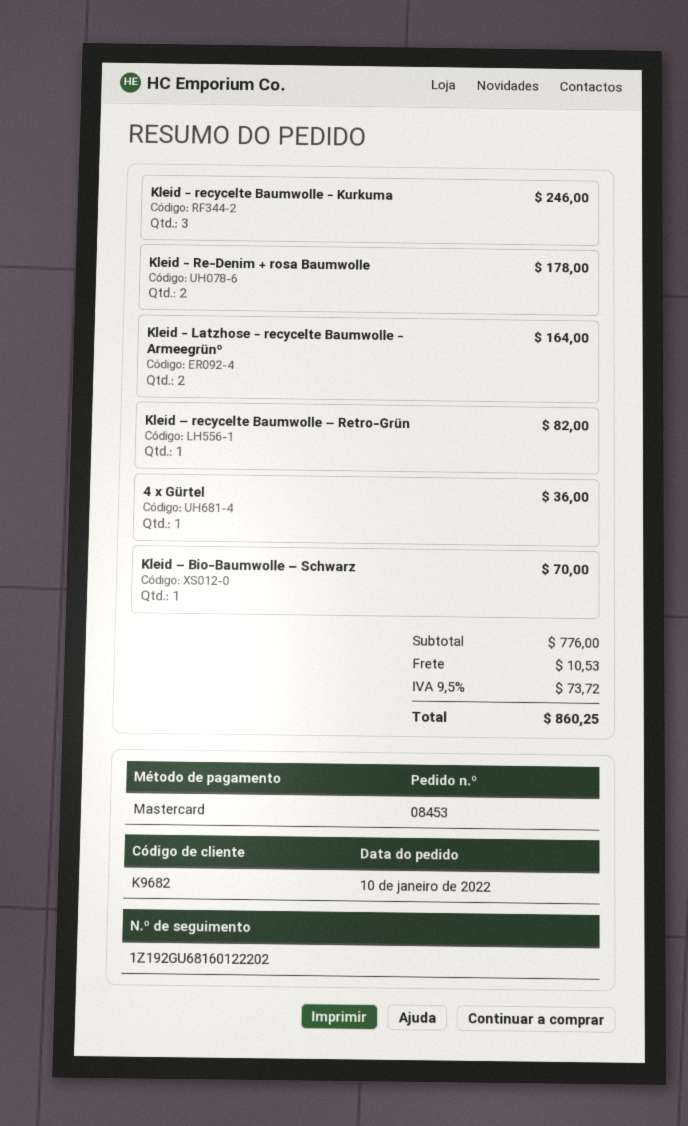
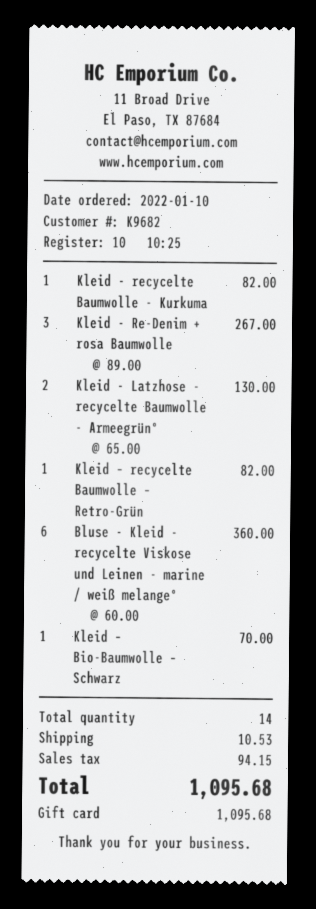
payment method: Mastercard -> gift card
Kleid - recycelte Baumwolle - Kurkuma: 3 for 246.00 -> 1 for 82.00
Kleid - Re-Denim + rosa Baumwolle: 2 for 178.00 -> 3 for 267.00
Kleid - Latzhose - recycelte Baumwolle - Armeegrünº: 2 for 164.00 -> 2 for 130.00
4 x Gürtel: 1 for 36.00 -> none
Bluse - Kleid - recycelte Viskose und Leinen - marine / weiß melangeº: none -> 6 for 360.00
tax: 73.72 -> 94.15
total: 860.25 -> 1095.68

